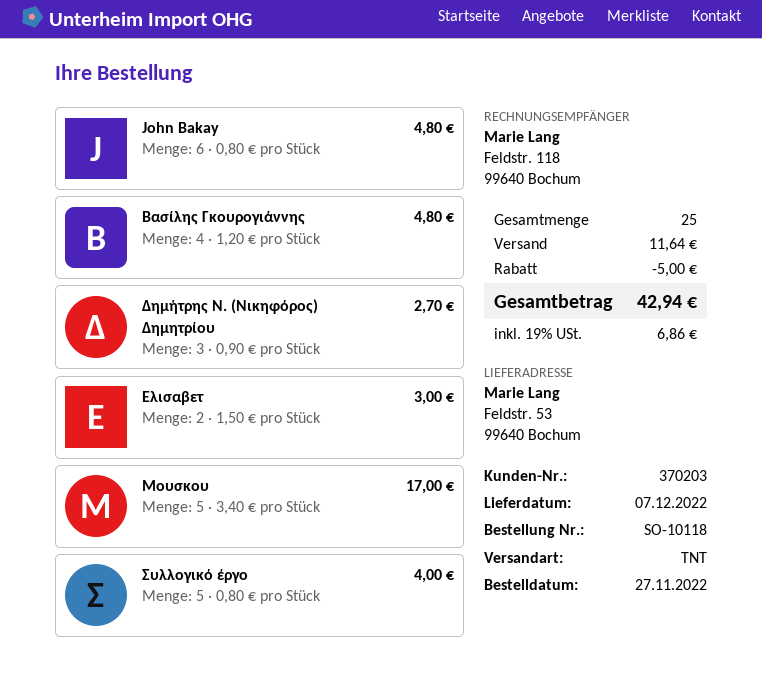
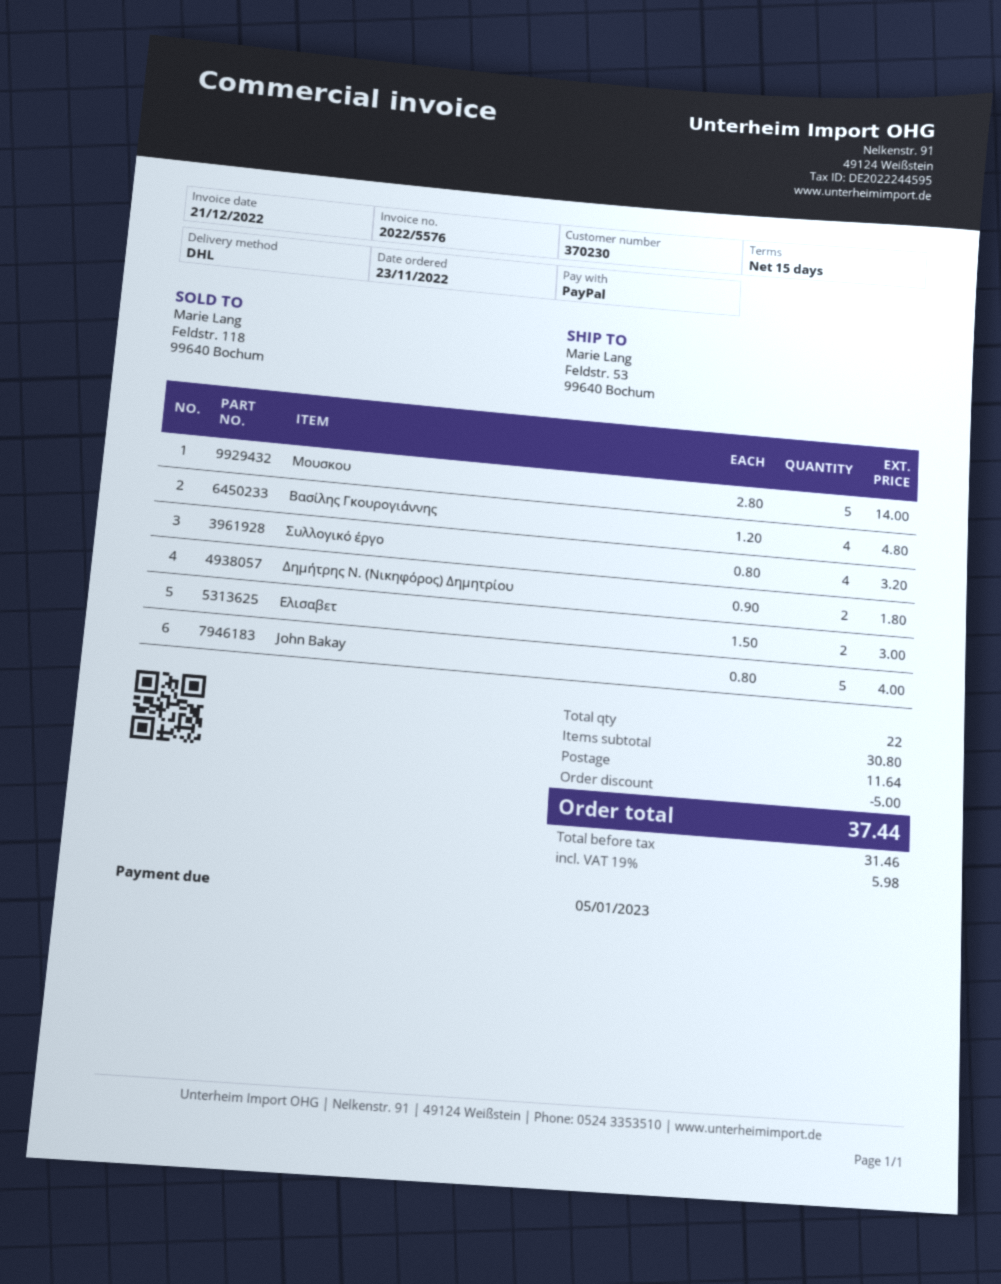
order date: 2022-11-27 -> 2022-11-23
customer number: 370203 -> 370230
shipping method: TNT -> DHL
John Bakay: 6 x 0.80 = 4.80 -> 5 x 0.80 = 4.00
Δημήτρης Ν. (Νικηφόρος) Δημητρίου: 3 x 0.90 = 2.70 -> 2 x 0.90 = 1.80
Μουσκου: 5 x 3.40 = 17.00 -> 5 x 2.80 = 14.00
Συλλογικό έργο: 5 x 0.80 = 4.00 -> 4 x 0.80 = 3.20
total quantity: 25 -> 22
tax: 19% = 6.86 -> 19% = 5.98
total: 42.94 -> 37.44

